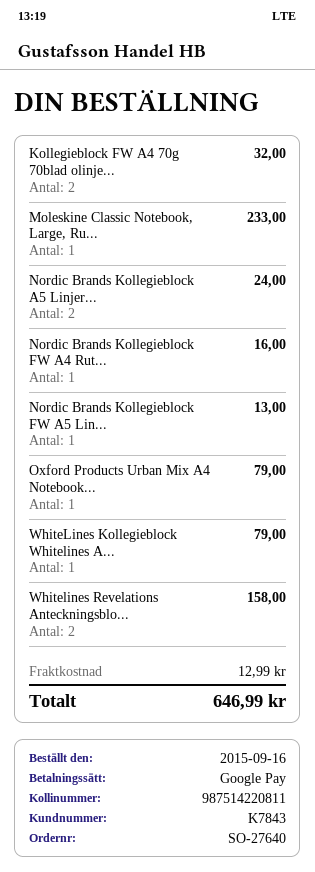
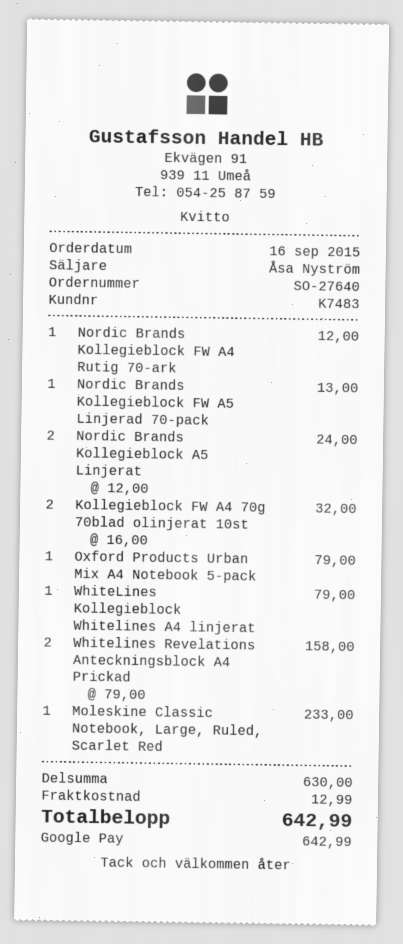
customer number: K7843 -> K7483
Nordic Brands Kollegieblock FW A4 Rut...: 1 for 16.00 -> 1 for 12.00
total: 646.99 -> 642.99

